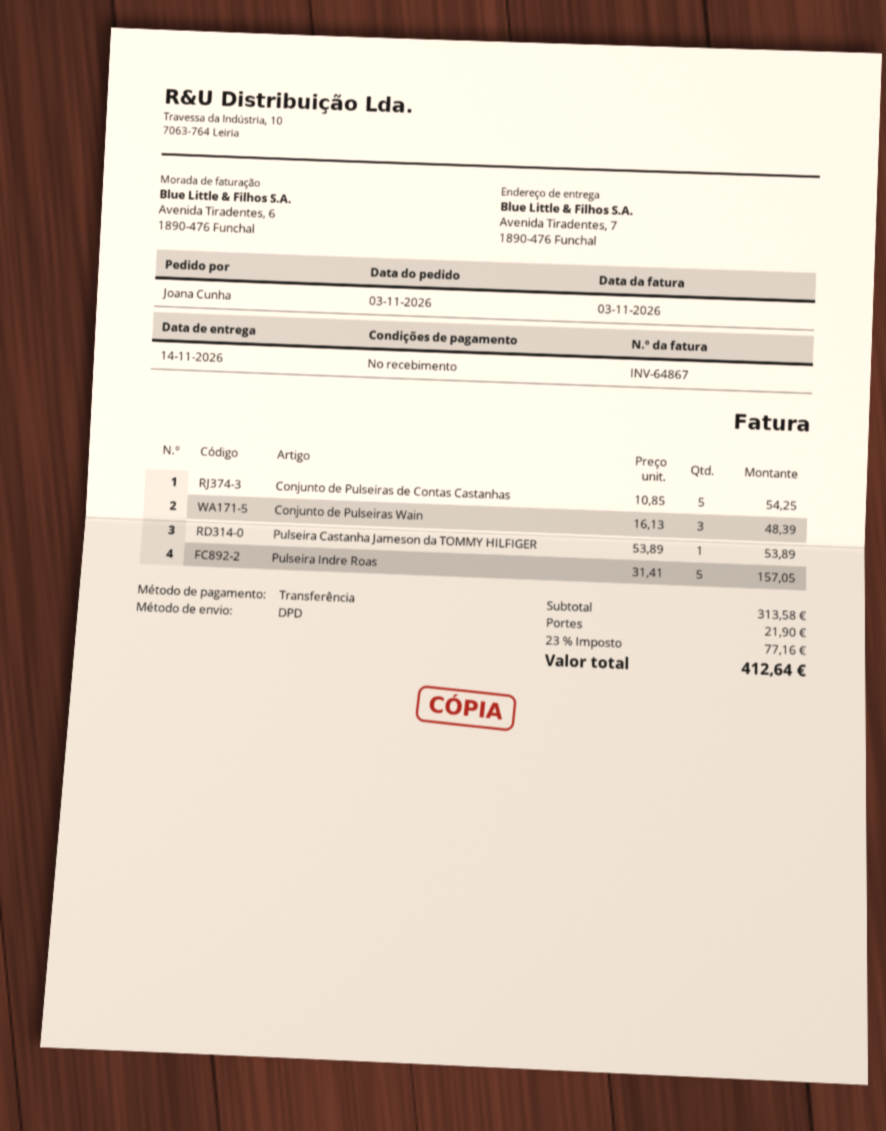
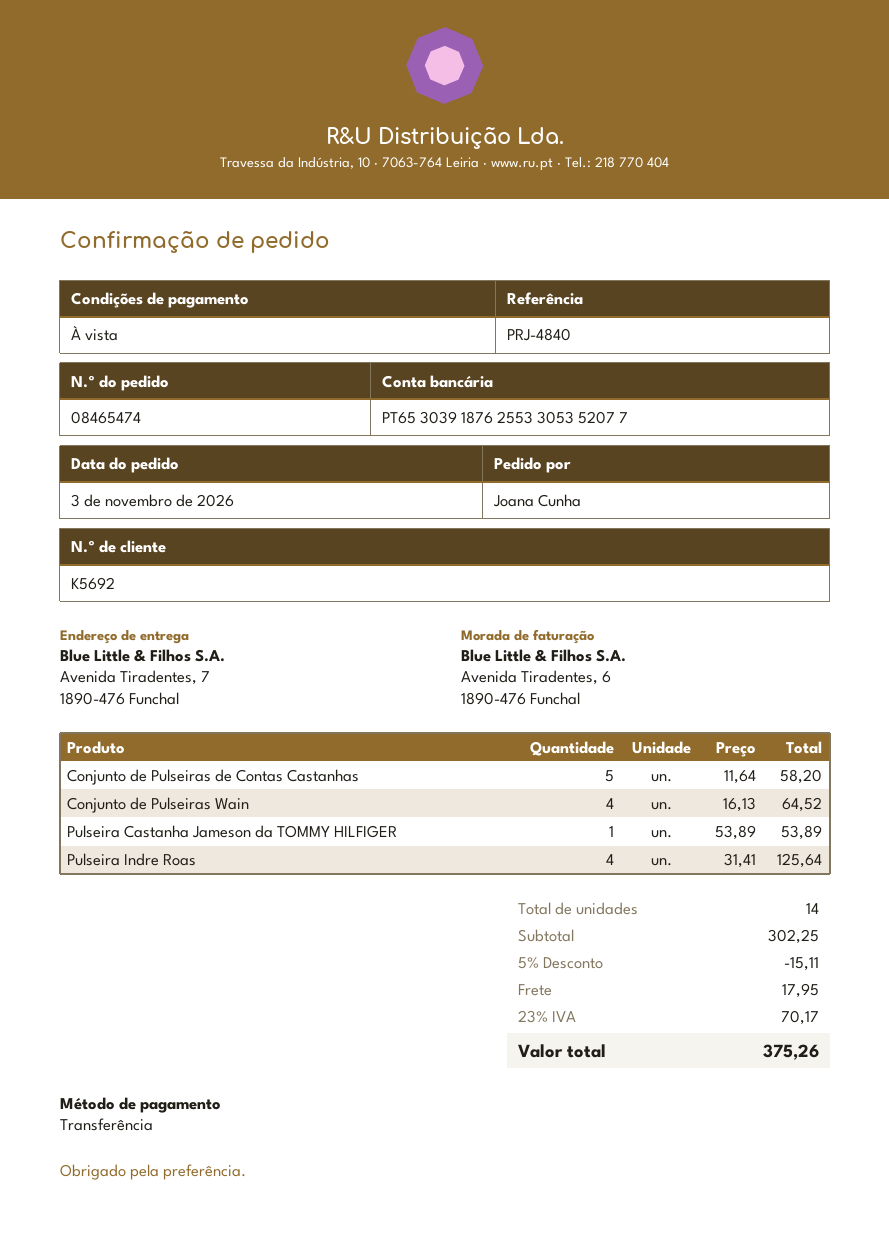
Conjunto de Pulseiras de Contas Castanhas: 5 x 10.85 = 54.25 -> 5 x 11.64 = 58.20
Conjunto de Pulseiras Wain: 3 x 16.13 = 48.39 -> 4 x 16.13 = 64.52
Pulseira Indre Roas: 5 x 31.41 = 157.05 -> 4 x 31.41 = 125.64
subtotal: 313.58 -> 302.25
discount: none -> 5% = 15.11
shipping: 21.90 -> 17.95
tax: 23% = 77.16 -> 23% = 70.17
total: 412.64 -> 375.26

